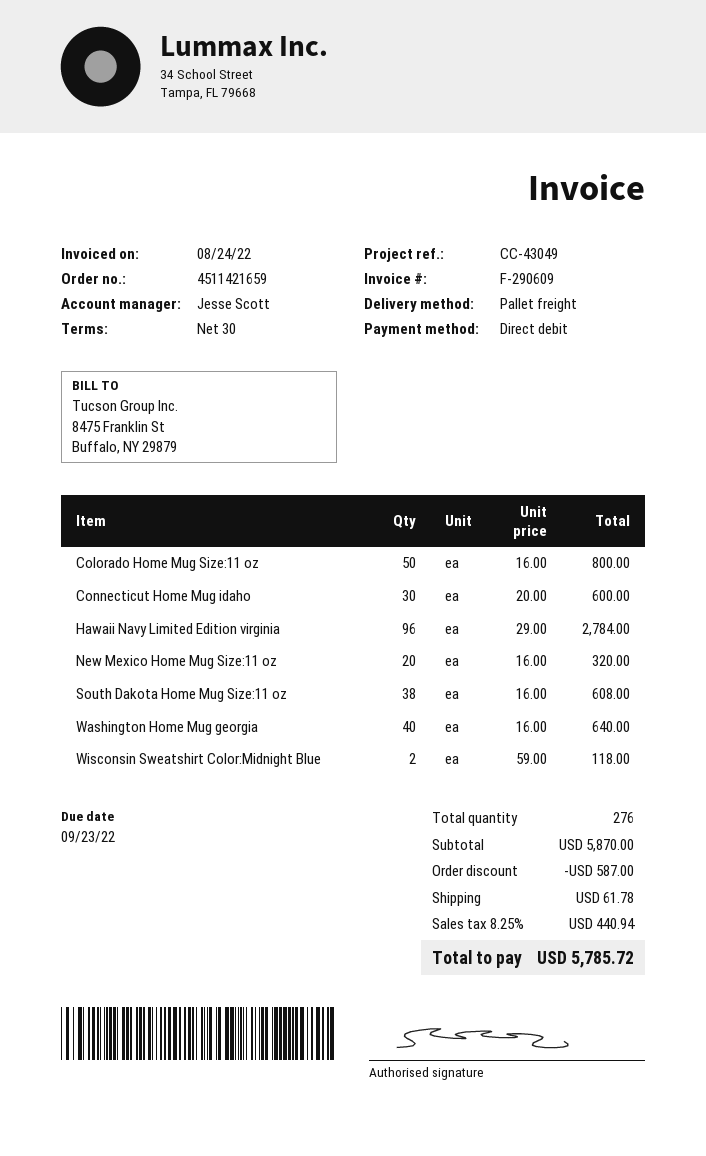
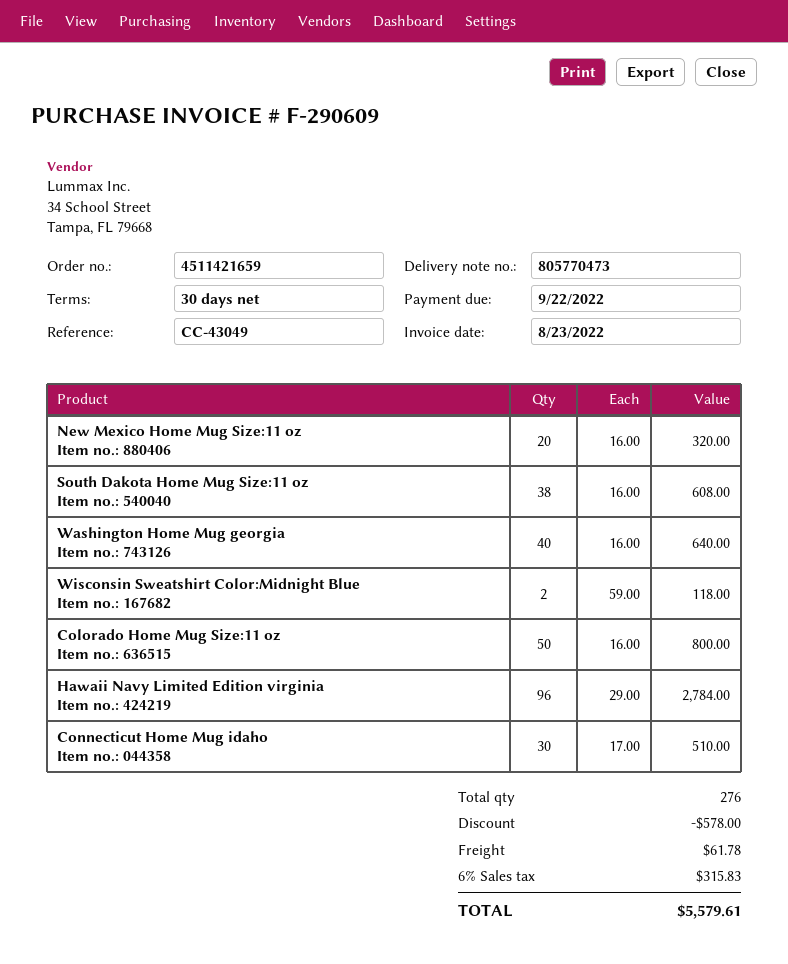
invoice date: 2022-08-24 -> 2022-08-23
due date: 2022-09-23 -> 2022-09-22
Connecticut Home Mug idaho: 30 x 20.00 = 600.00 -> 30 x 17.00 = 510.00
discount: 587.00 -> 578.00
tax: 8.25% = 440.94 -> 6% = 315.83
total: 5785.72 -> 5579.61

